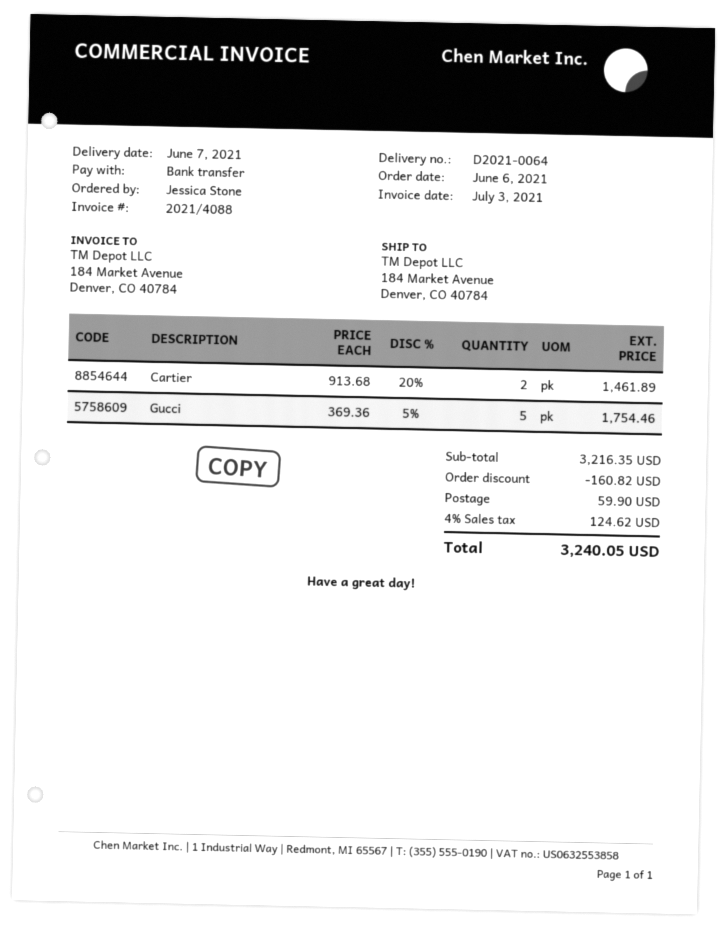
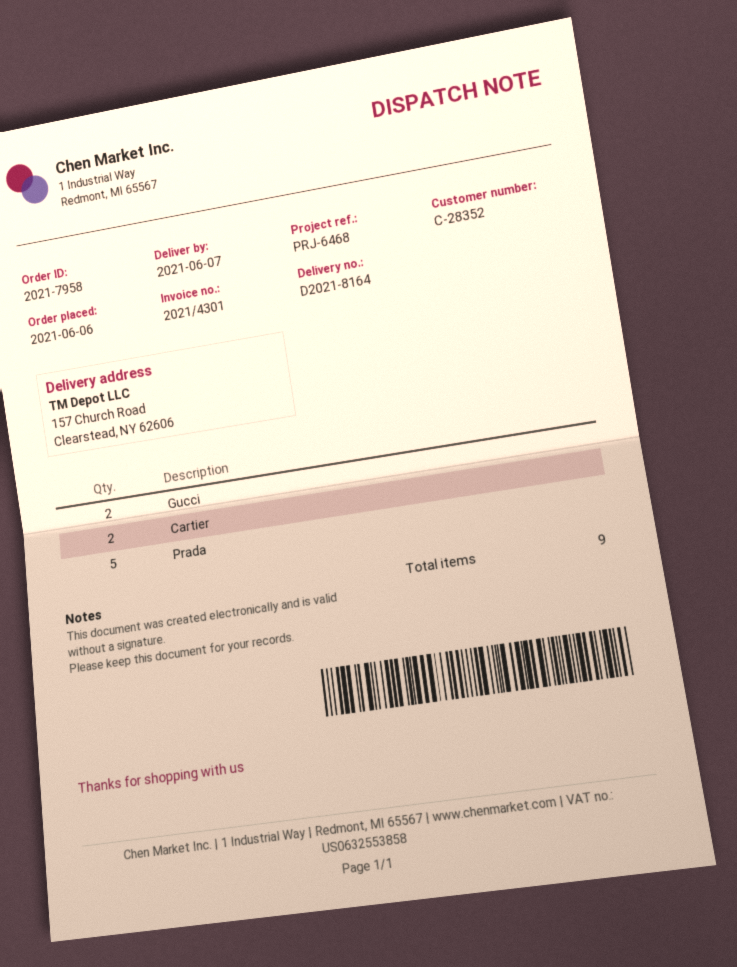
delivery note number: D2021-0064 -> D2021-8164
invoice number: 2021/4088 -> 2021/4301
ship to: 184 Market Avenue, Denver, CO 40784 -> 157 Church Road, Clearstead, NY 62606
Gucci: 5 -> 2
Prada: none -> 5

